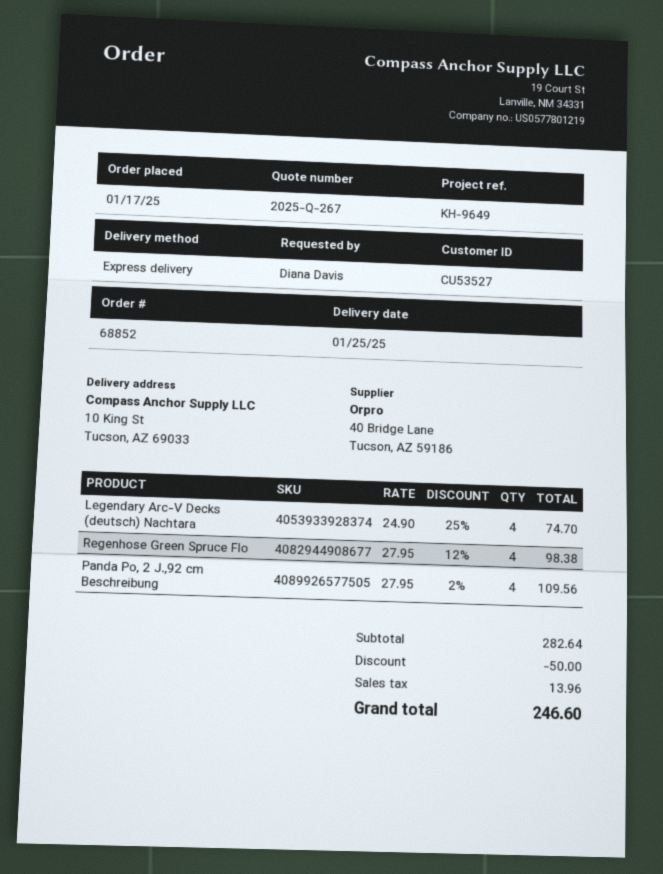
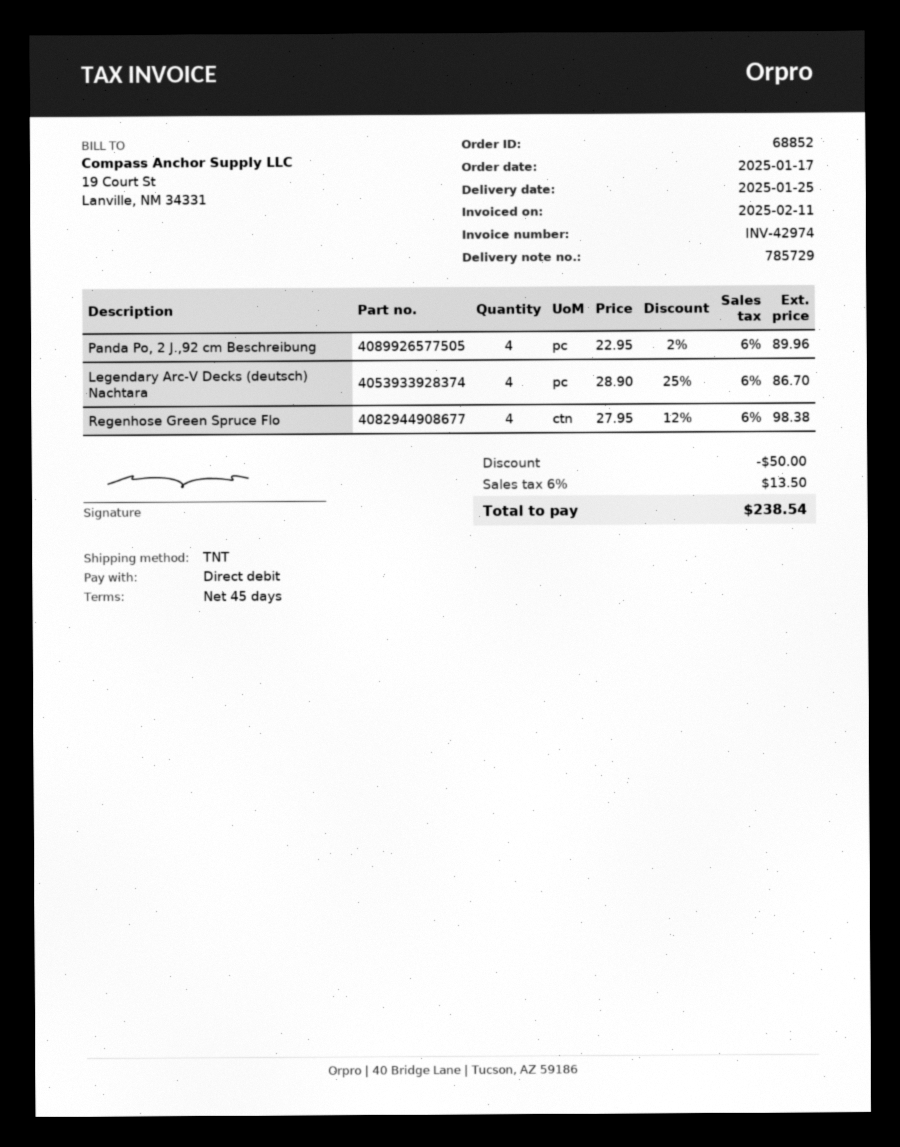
shipping method: express -> TNT
Legendary Arc-V Decks (deutsch) Nachtara: 4 x 24.90 - 25% = 74.70 -> 4 x 28.90 - 25% = 86.70
Panda Po, 2 J.,92 cm Beschreibung: 4 x 27.95 - 2% = 109.56 -> 4 x 22.95 - 2% = 89.96
tax: 13.96 -> 13.50
total: 246.60 -> 238.54

